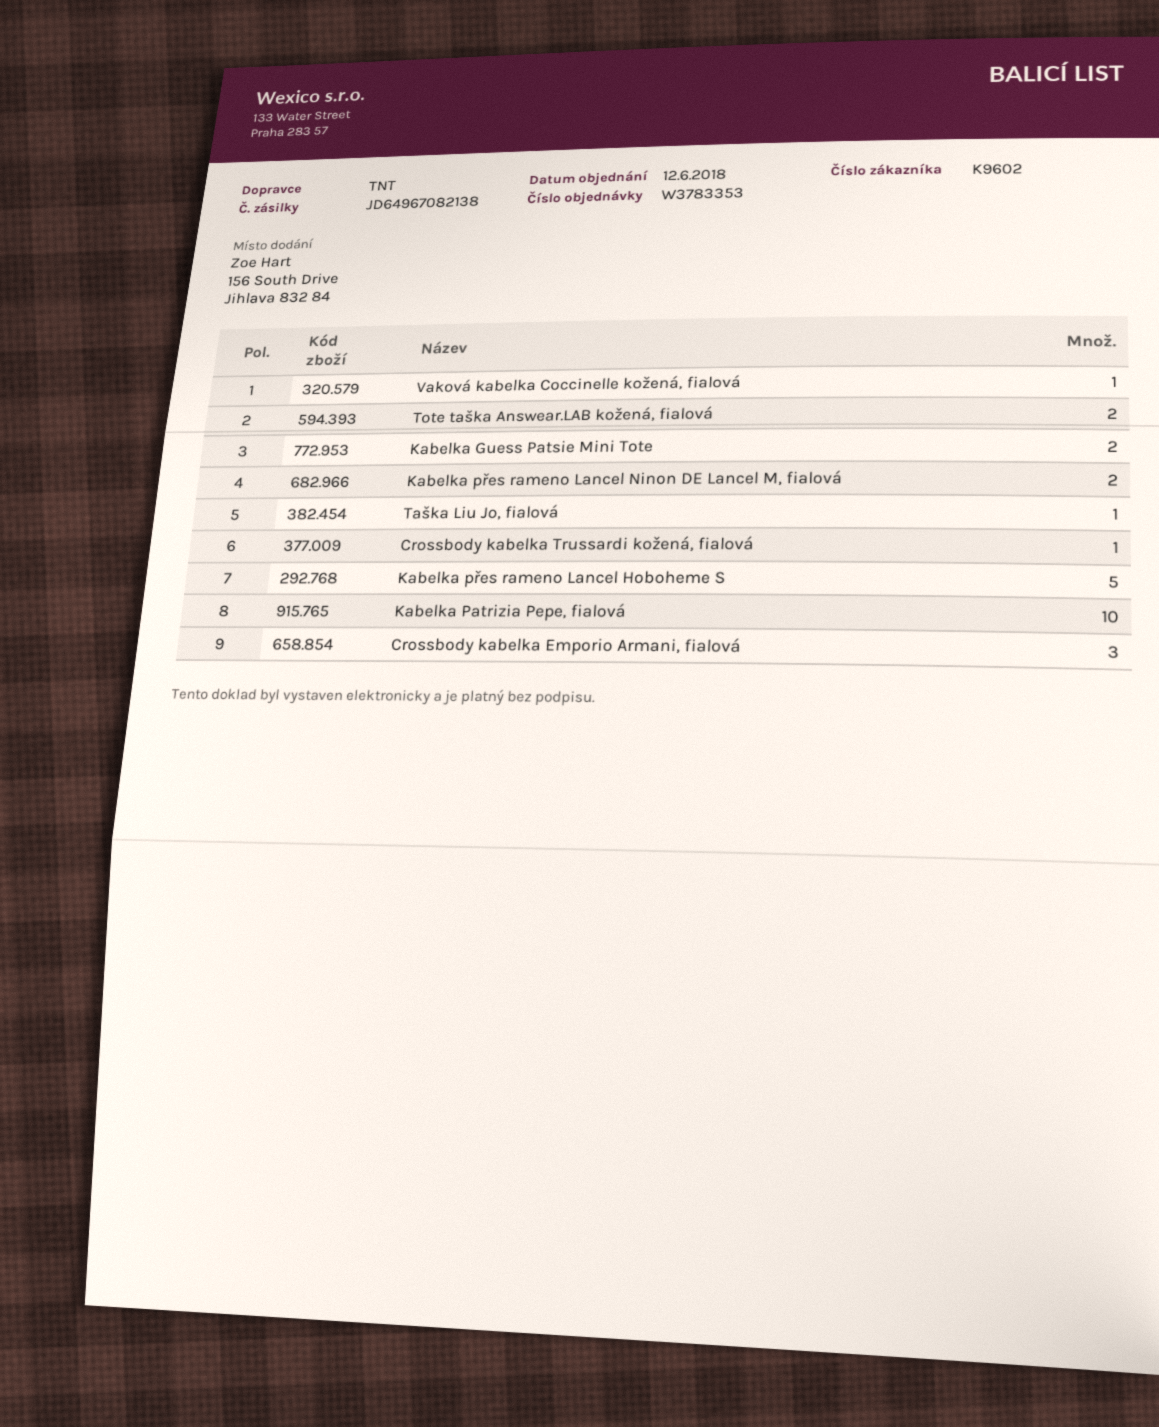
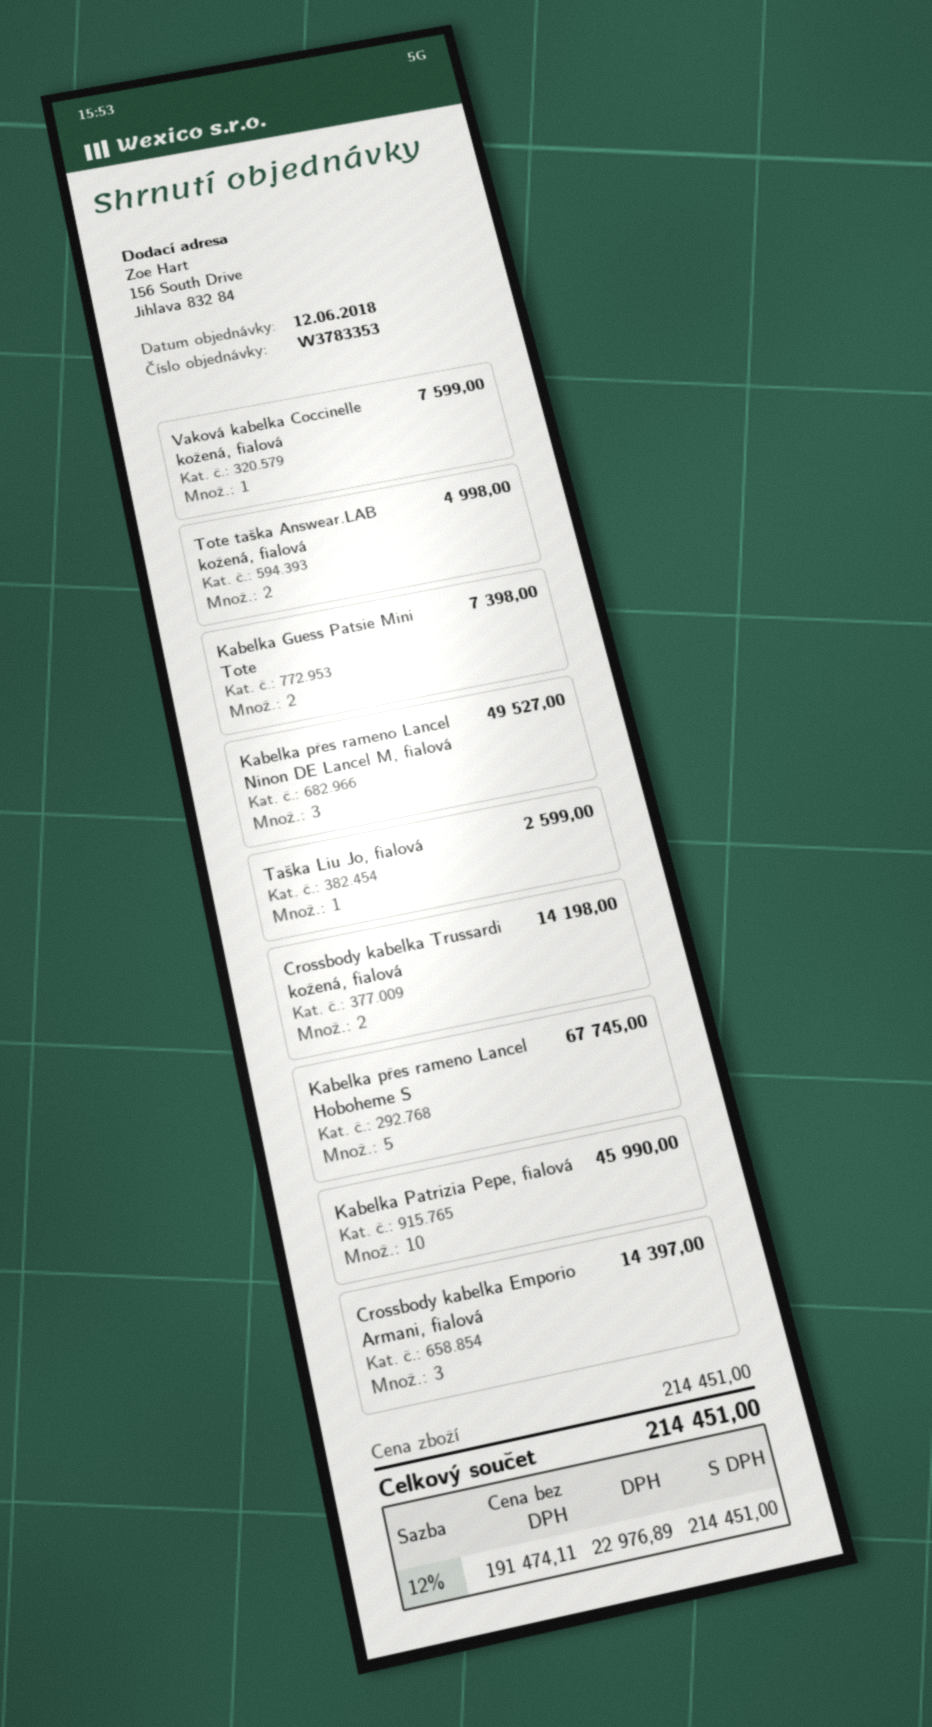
Kabelka přes rameno Lancel Ninon DE Lancel M, fialová: 2 -> 3
Crossbody kabelka Trussardi kožená, fialová: 1 -> 2

